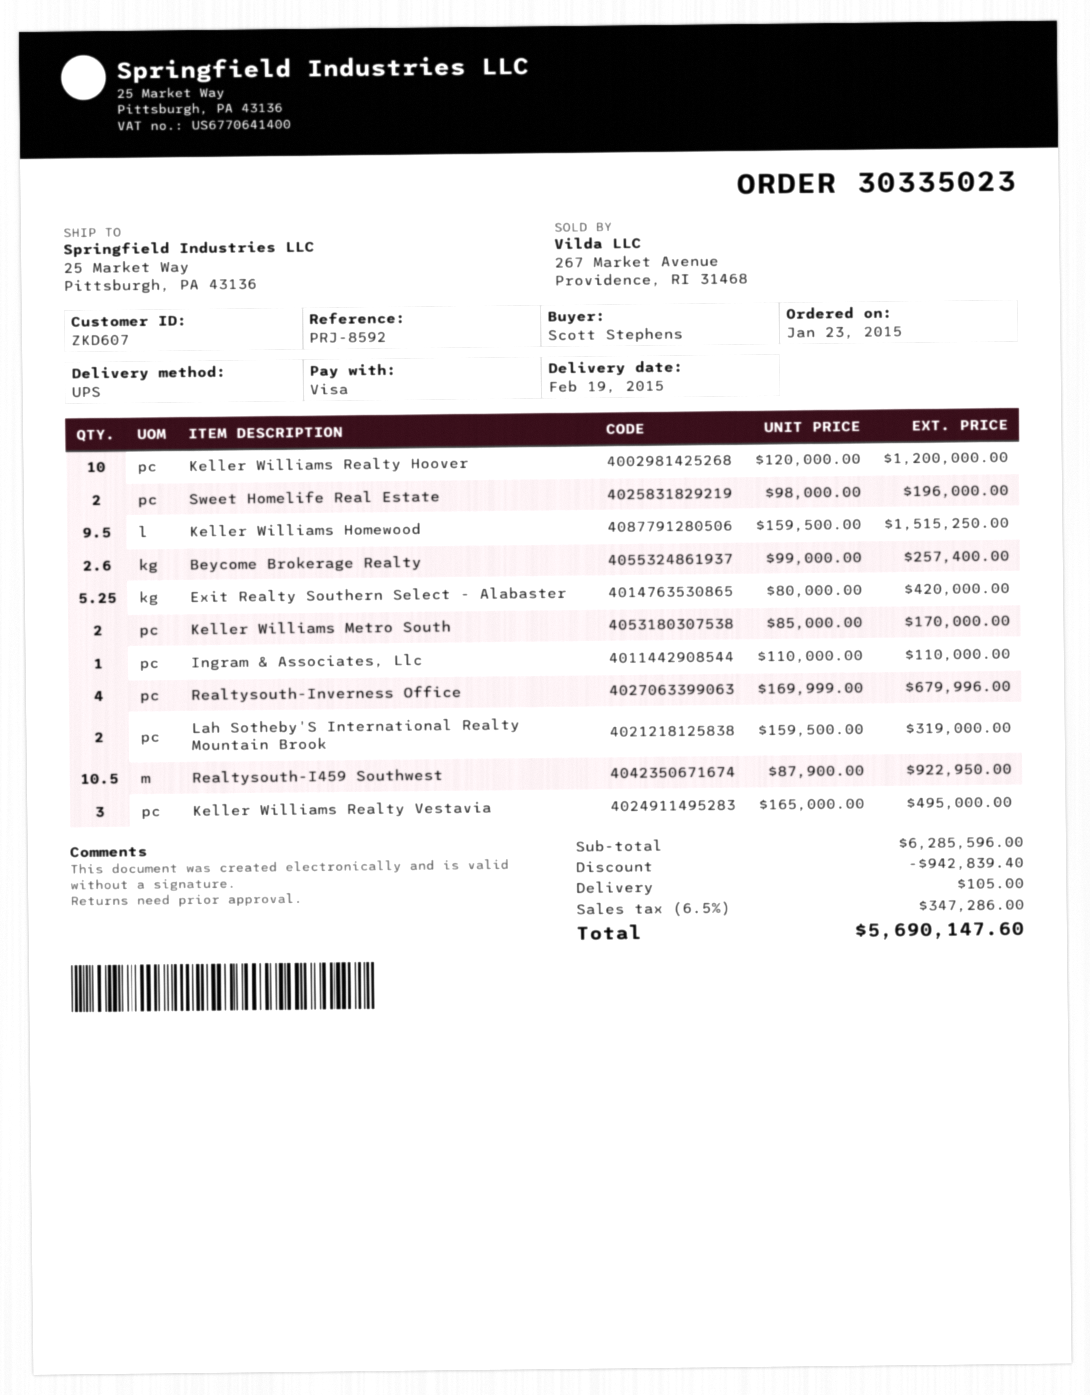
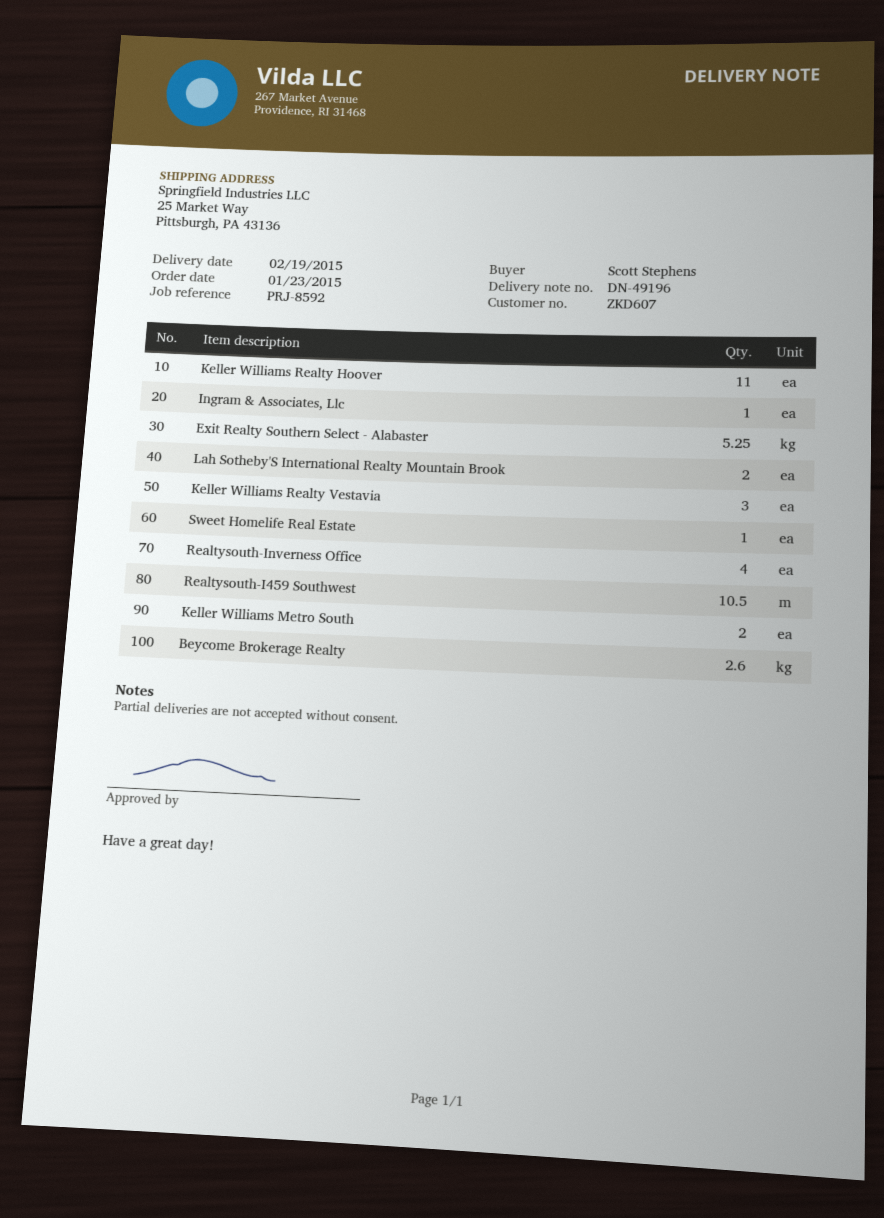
Keller Williams Realty Hoover: 10 -> 11
Sweet Homelife Real Estate: 2 -> 1
Keller Williams Homewood: 9.5 -> none

